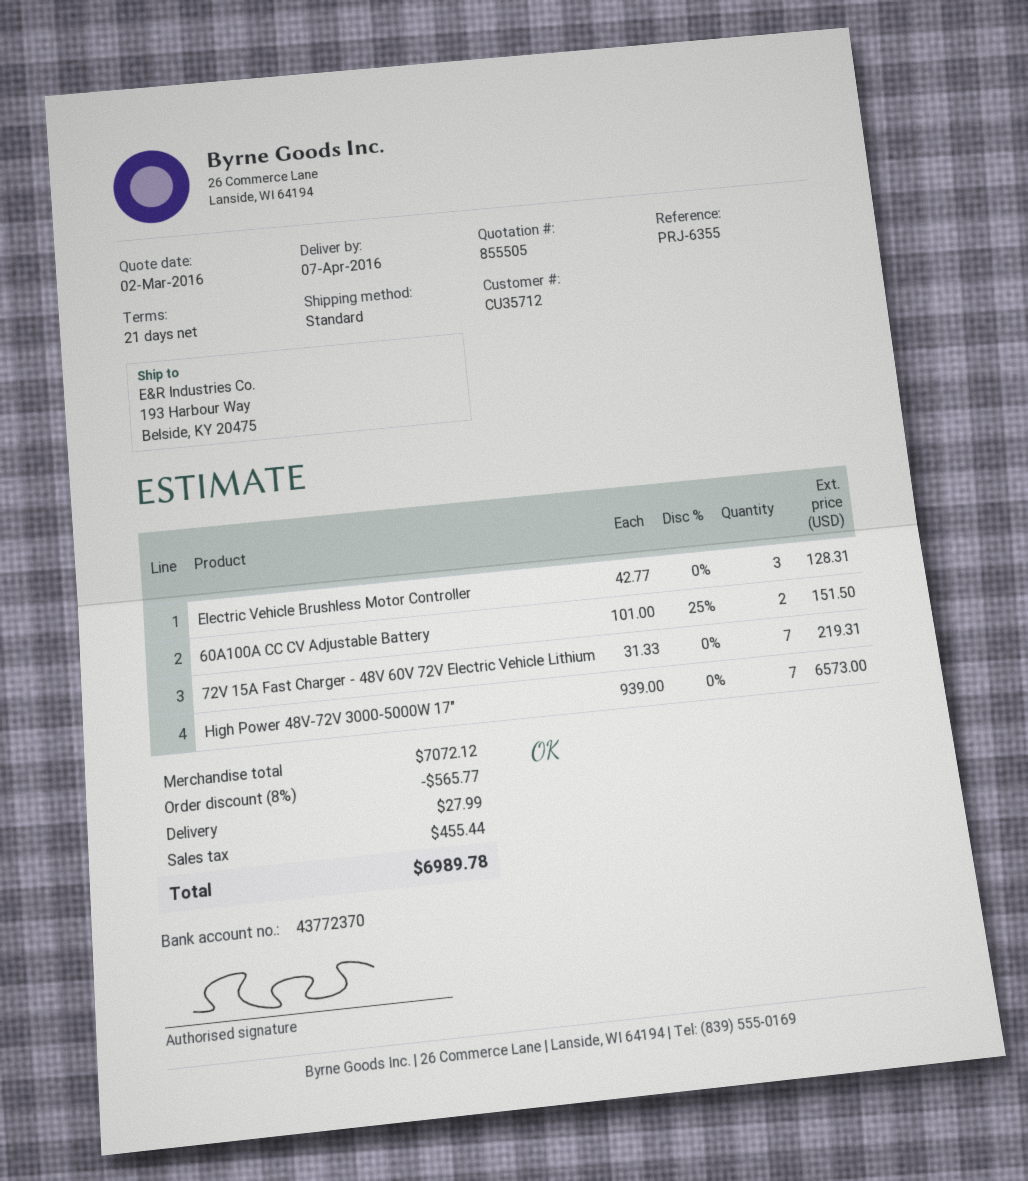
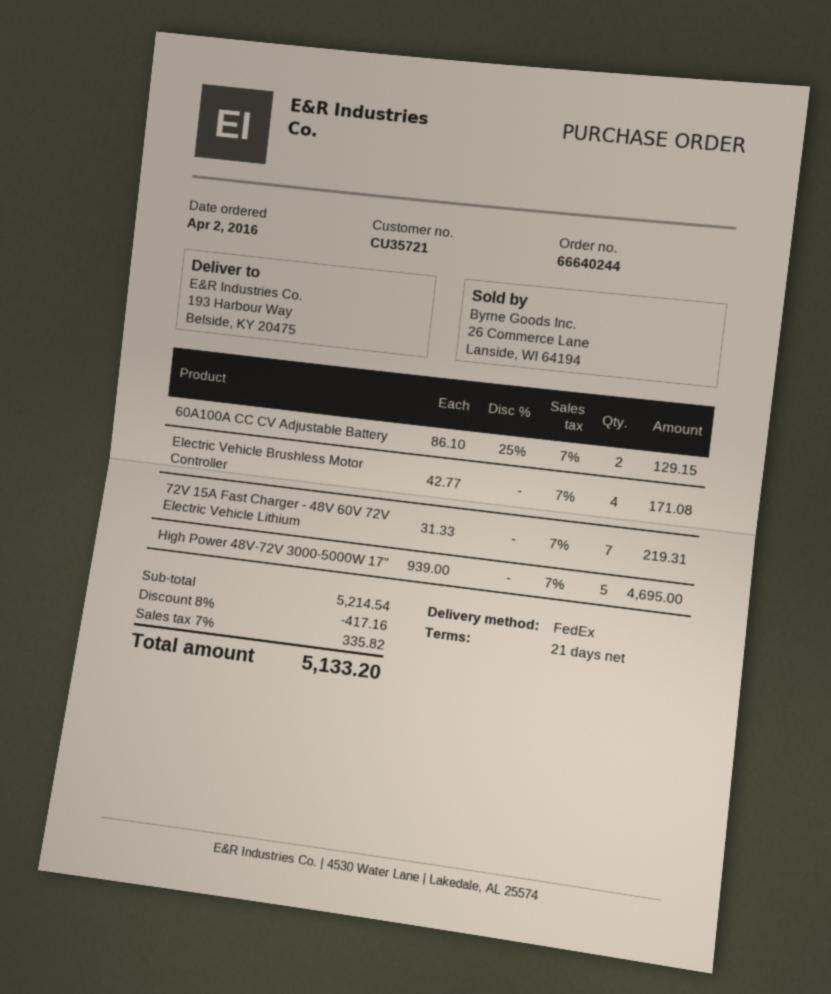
customer number: CU35712 -> CU35721
shipping method: standard -> FedEx
Electric Vehicle Brushless Motor Controller: 3 x 42.77 = 128.31 -> 4 x 42.77 = 171.08
60A100A CC CV Adjustable Battery: 2 x 101.00 - 25% = 151.50 -> 2 x 86.10 - 25% = 129.15
High Power 48V-72V 3000-5000W 17": 7 x 939.00 = 6573.00 -> 5 x 939.00 = 4695.00
subtotal: 7072.12 -> 5214.54
discount: 8% = 565.77 -> 8% = 417.16
shipping: 27.99 -> none
tax: 455.44 -> 335.82
total: 6989.78 -> 5133.20

